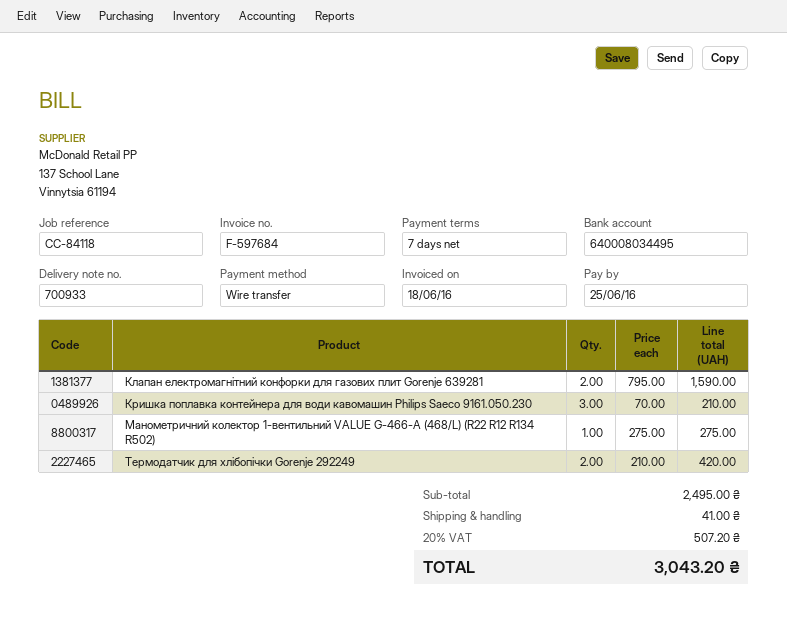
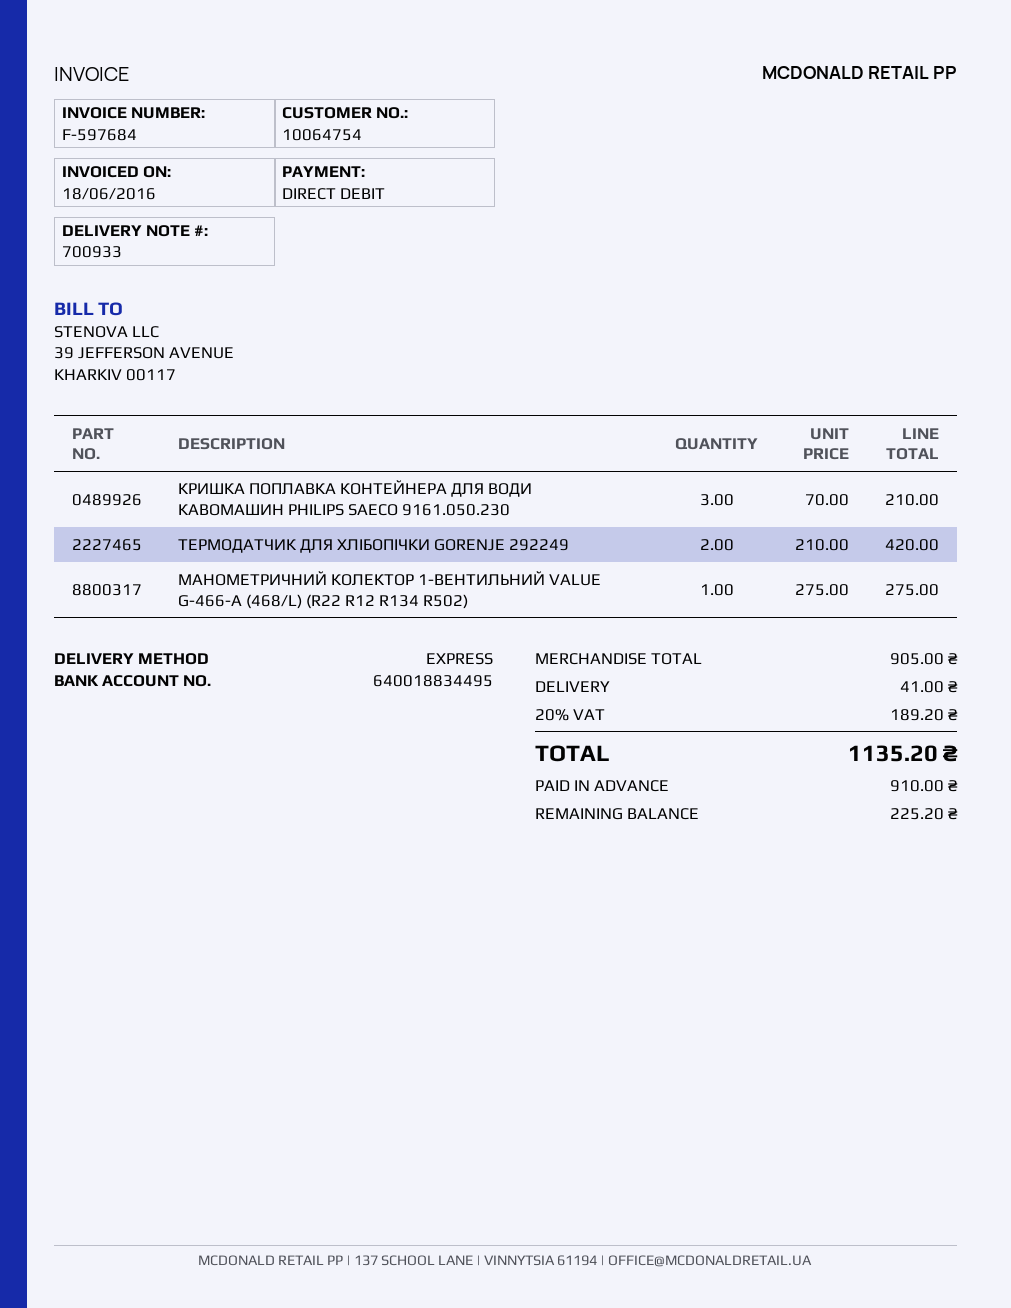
payment method: bank transfer -> direct debit
bank account: 640008034495 -> 640018834495
Клапан електромагнітний конфорки для газових плит Gorenje 639281: 2 x 795.00 = 1590.00 -> none
subtotal: 2495.00 -> 905.00
tax: 20% = 507.20 -> 20% = 189.20
total: 3043.20 -> 1135.20

